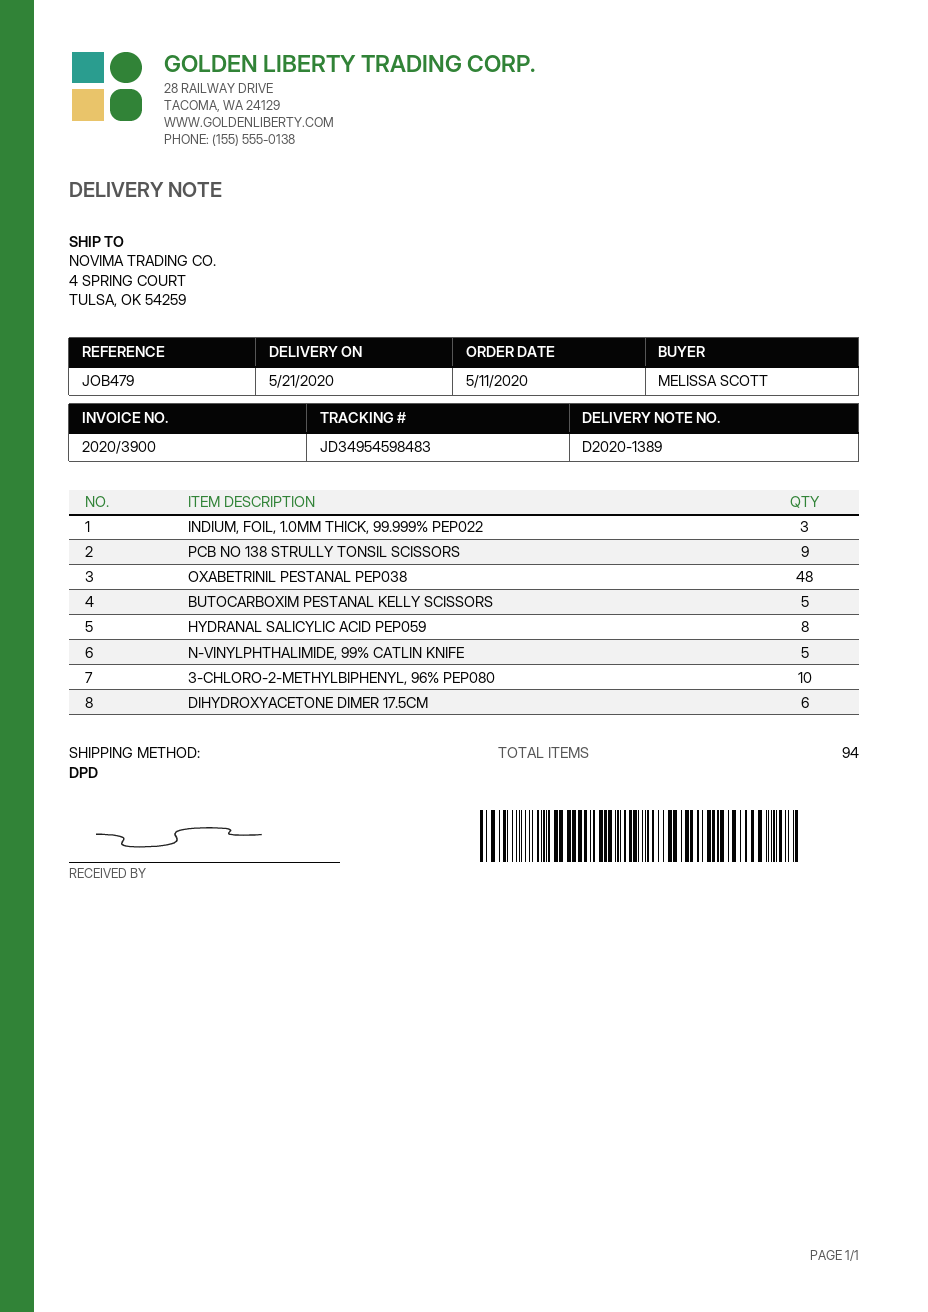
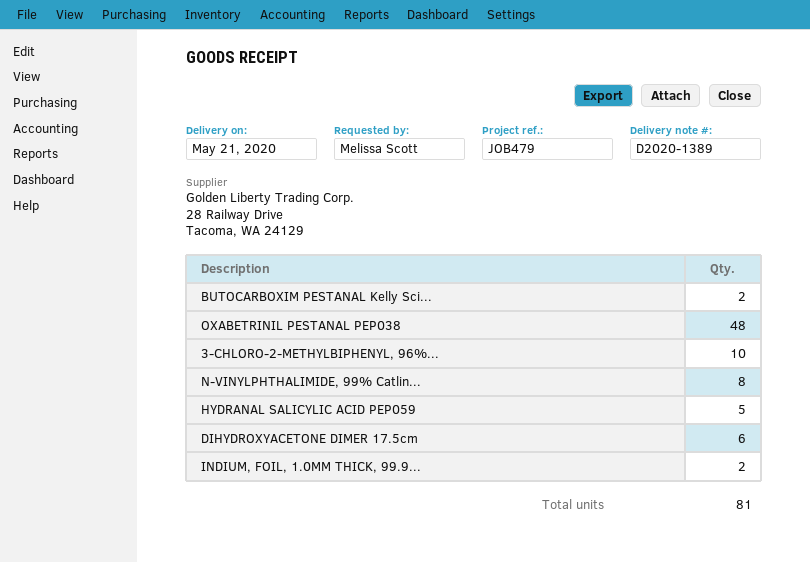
INDIUM, FOIL, 1.0MM THICK, 99.999% PEP022: 3 -> 2
PCB NO 138 STRULLY TONSIL SCISSORS: 9 -> none
BUTOCARBOXIM PESTANAL KELLY SCISSORS: 5 -> 2
HYDRANAL SALICYLIC ACID PEP059: 8 -> 5
N-VINYLPHTHALIMIDE, 99% CATLIN KNIFE: 5 -> 8
total quantity: 94 -> 81

